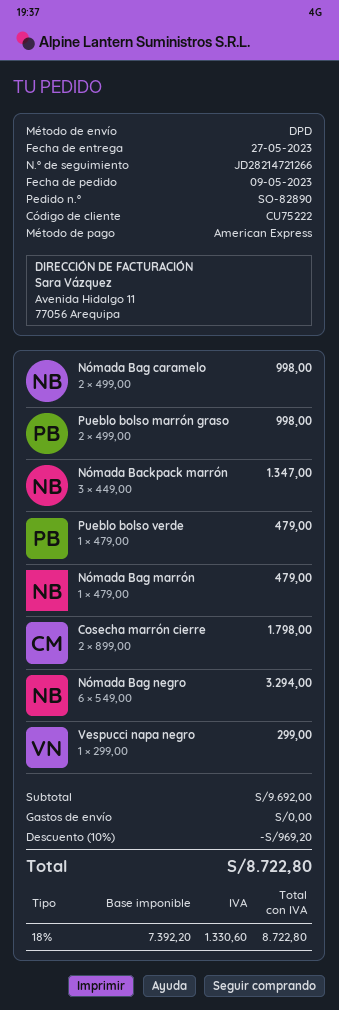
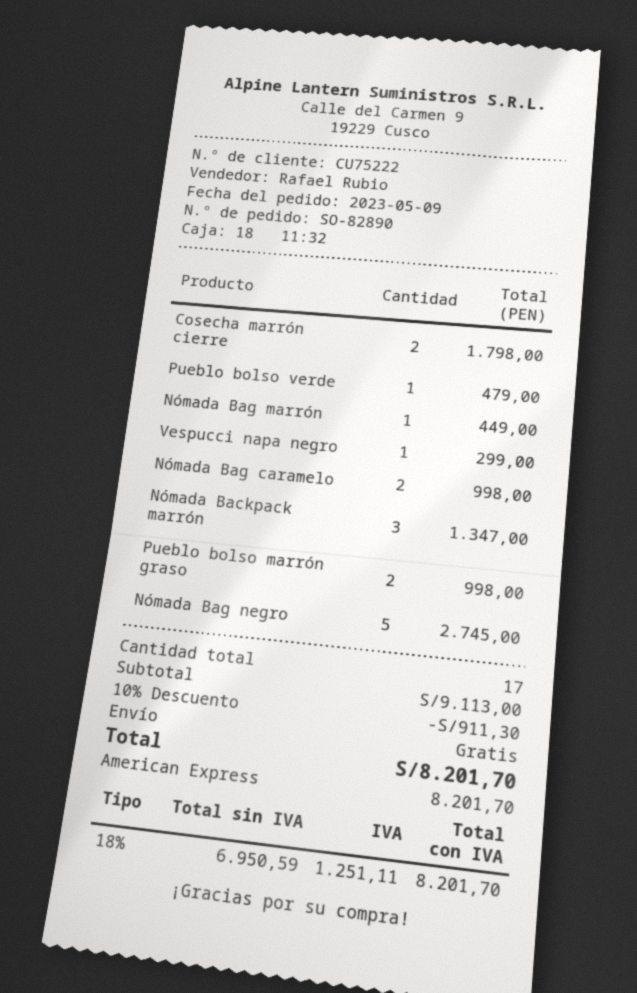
Nómada Bag marrón: 1 for 479.00 -> 1 for 449.00
Nómada Bag negro: 6 for 3294.00 -> 5 for 2745.00
subtotal: 9692.00 -> 9113.00
discount: 10% = 969.20 -> 10% = 911.30
net: 7392.20 -> 6950.59
tax: 18% = 1330.60 -> 18% = 1251.11
total: 8722.80 -> 8201.70

